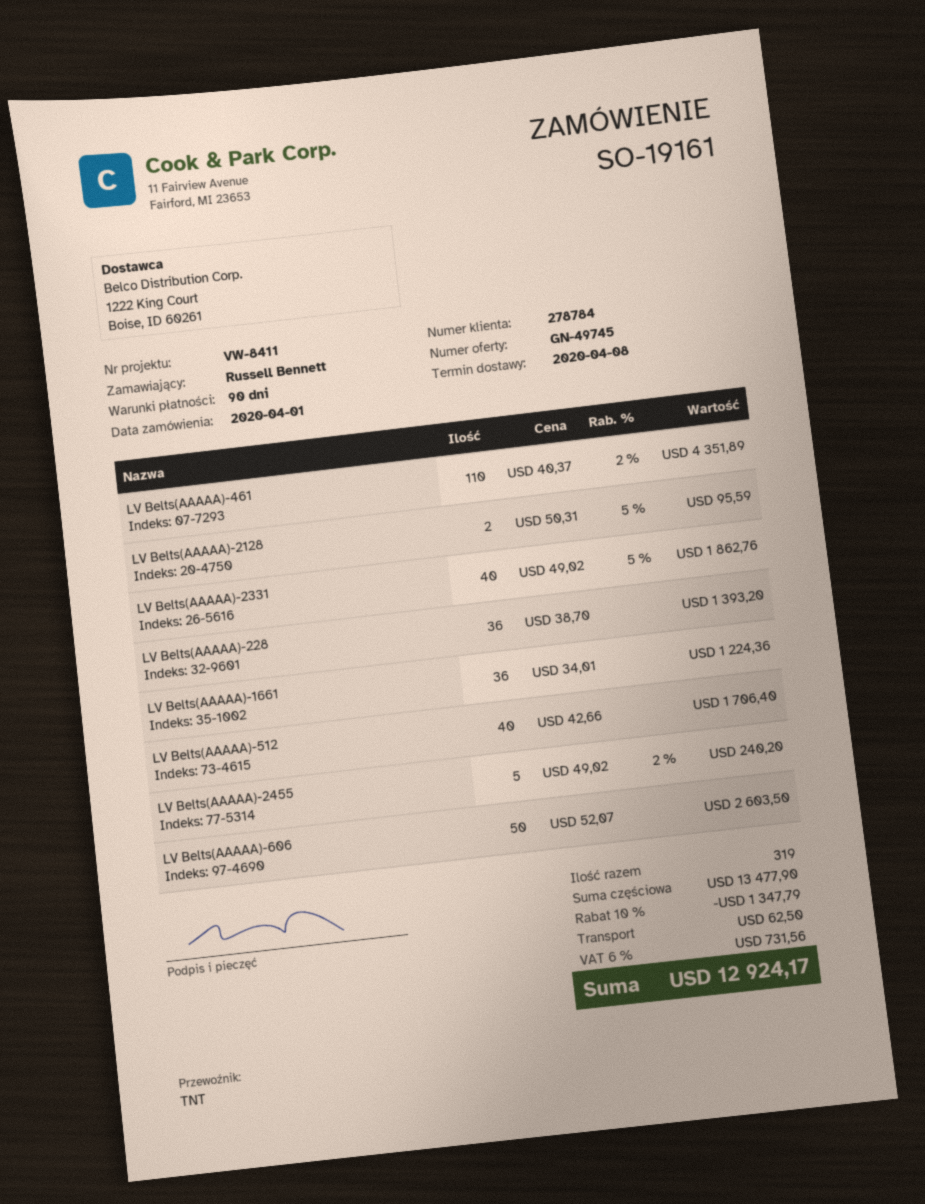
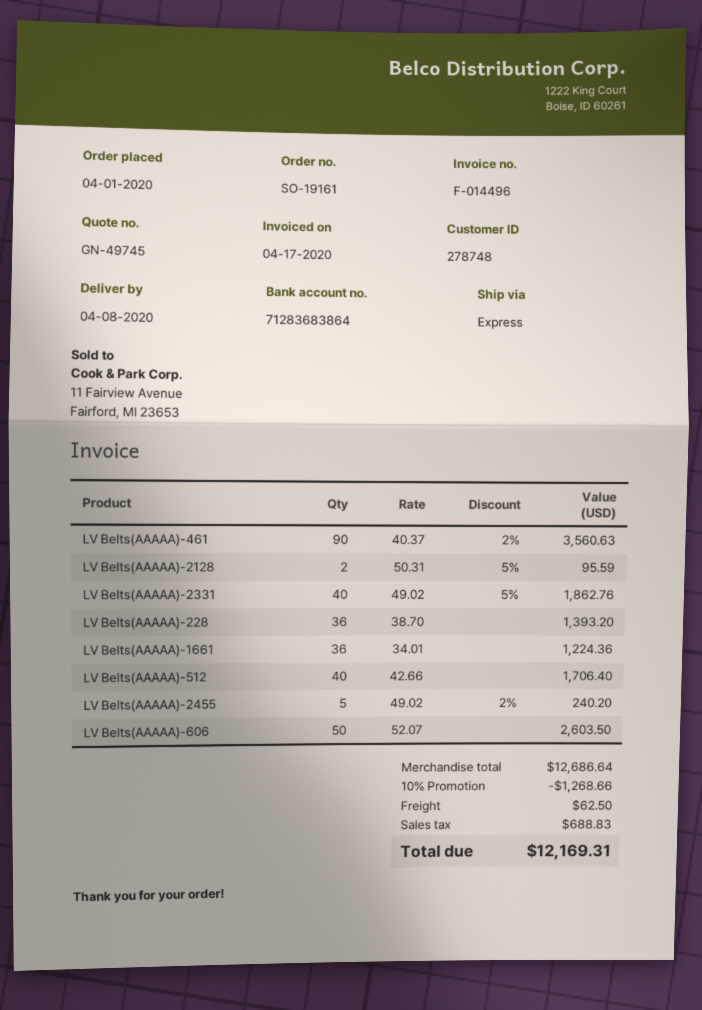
customer number: 278784 -> 278748
shipping method: TNT -> express
LV Belts(AAAAA)-461: 110 x 40.37 - 2% = 4351.89 -> 90 x 40.37 - 2% = 3560.63
subtotal: 13477.90 -> 12686.64
discount: 10% = 1347.79 -> 10% = 1268.66
tax: 731.56 -> 688.83
total: 12924.17 -> 12169.31

